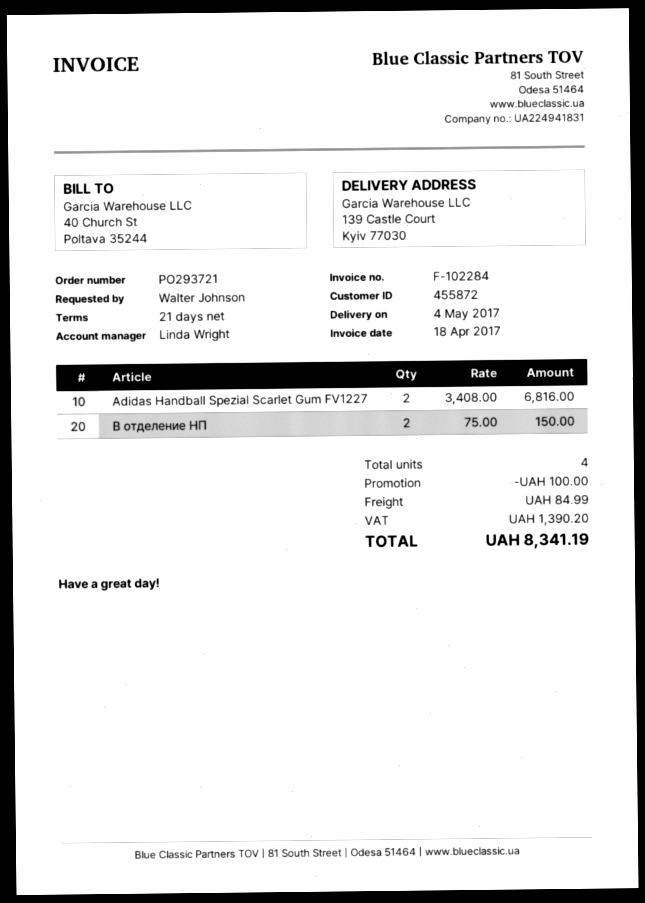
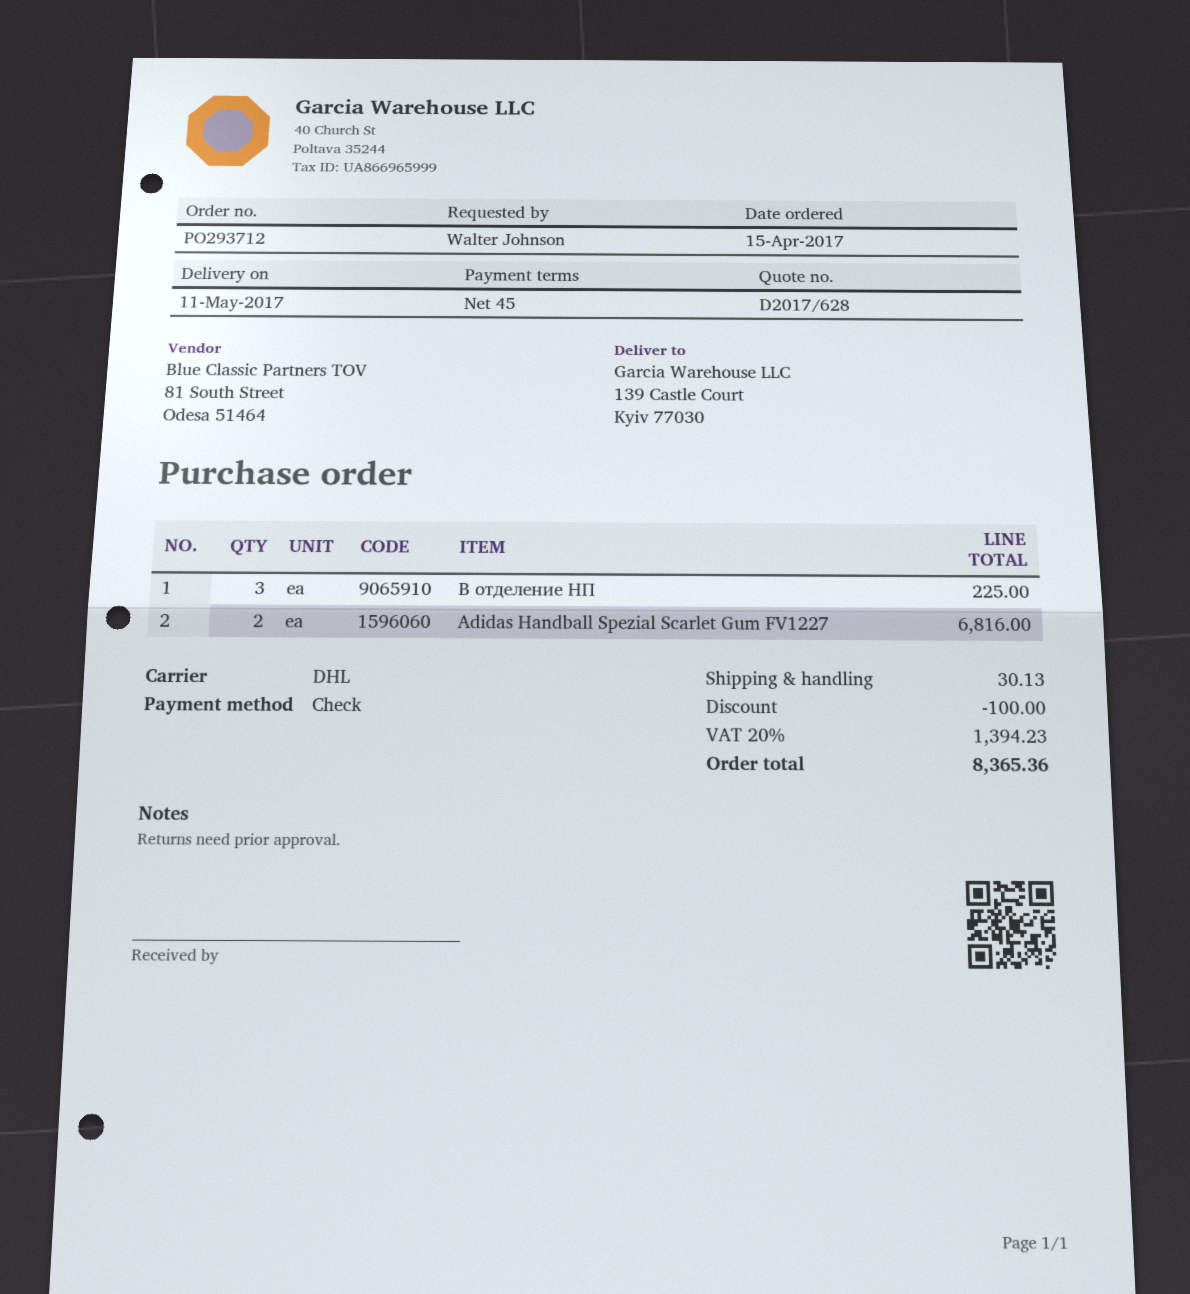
order number: PO293721 -> PO293712
delivery date: 2017-05-04 -> 2017-05-11
payment terms: 21 days -> 45 days
В отделение НП: 2 for 150.00 -> 3 for 225.00
shipping: 84.99 -> 30.13
tax: 1390.20 -> 1394.23
total: 8341.19 -> 8365.36

